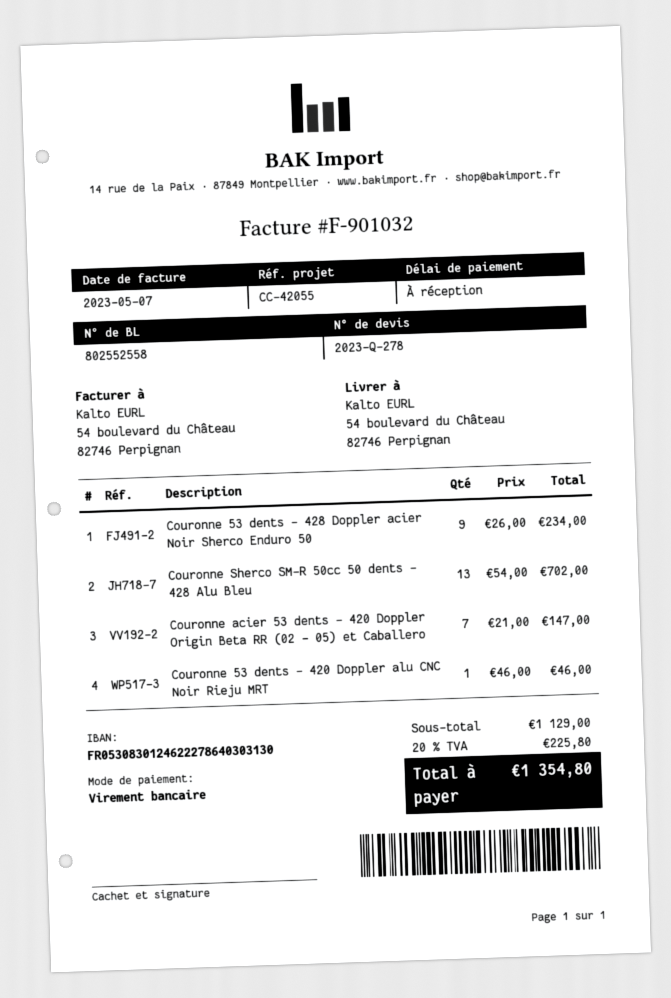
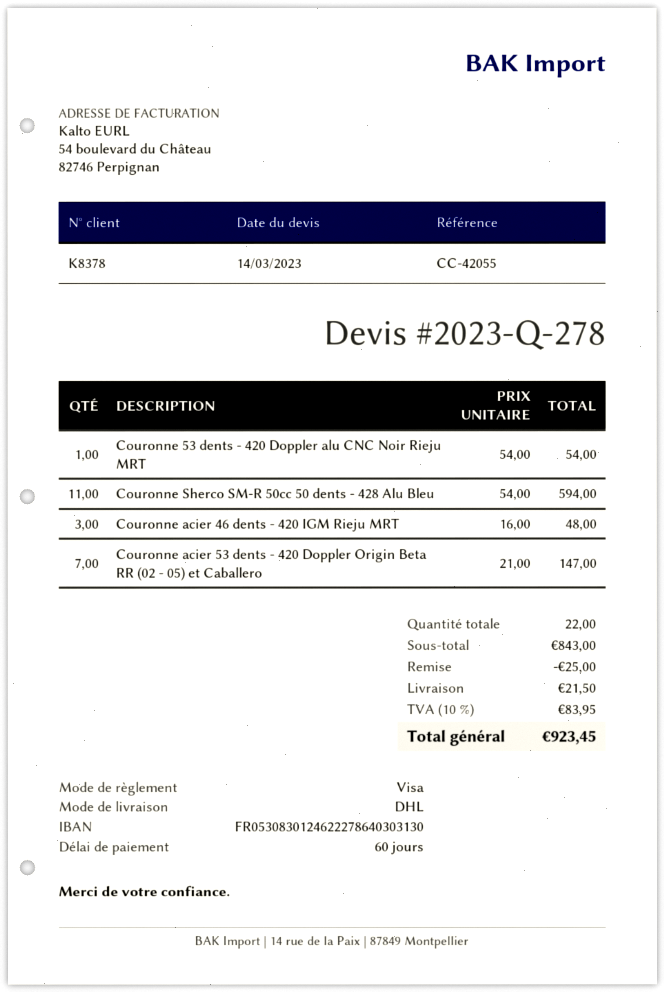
payment terms: on receipt -> 60 days
payment method: bank transfer -> Visa
Couronne 53 dents - 428 Doppler acier Noir Sherco Enduro 50: 9 x 26.00 = 234.00 -> none
Couronne Sherco SM-R 50cc 50 dents - 428 Alu Bleu: 13 x 54.00 = 702.00 -> 11 x 54.00 = 594.00
Couronne 53 dents - 420 Doppler alu CNC Noir Rieju MRT: 1 x 46.00 = 46.00 -> 1 x 54.00 = 54.00
Couronne acier 46 dents - 420 IGM Rieju MRT: none -> 3 x 16.00 = 48.00
subtotal: 1129.00 -> 843.00
discount: none -> 25.00
shipping: none -> 21.50
tax: 20% = 225.80 -> 10% = 83.95
total: 1354.80 -> 923.45

